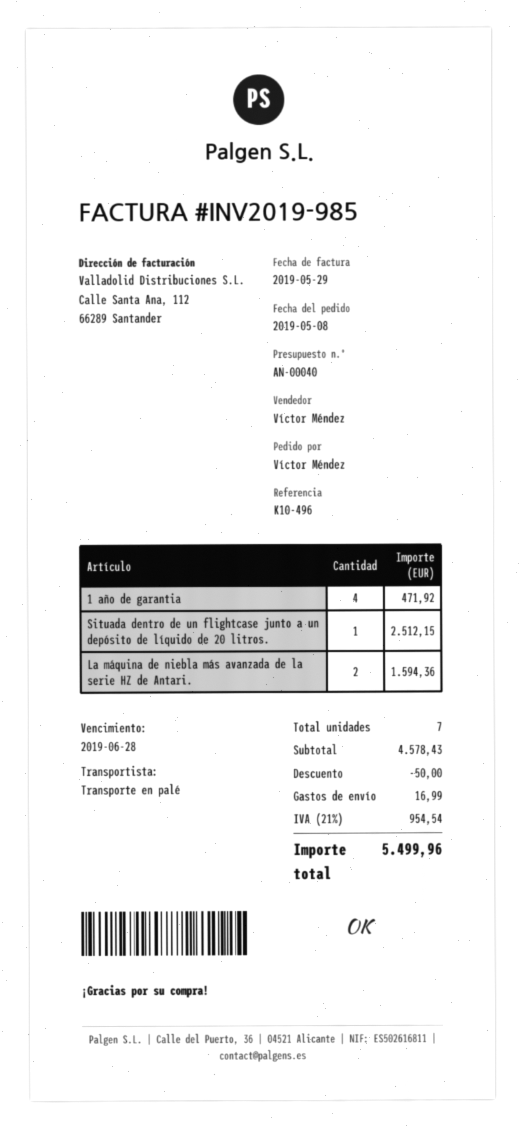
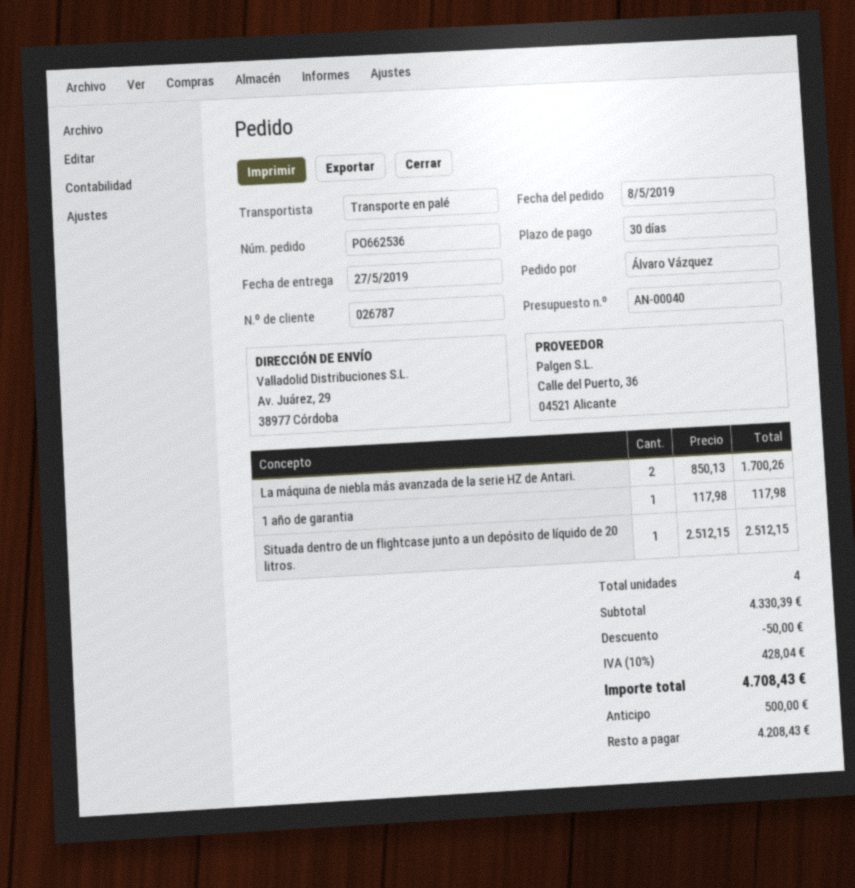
ordered by: Víctor Méndez -> Álvaro Vázquez
1 año de garantia: 4 for 471.92 -> 1 for 117.98
La máquina de niebla más avanzada de la serie HZ de Antari.: 2 for 1594.36 -> 2 for 1700.26
total quantity: 7 -> 4
subtotal: 4578.43 -> 4330.39
shipping: 16.99 -> none
tax: 21% = 954.54 -> 10% = 428.04
total: 5499.96 -> 4708.43

